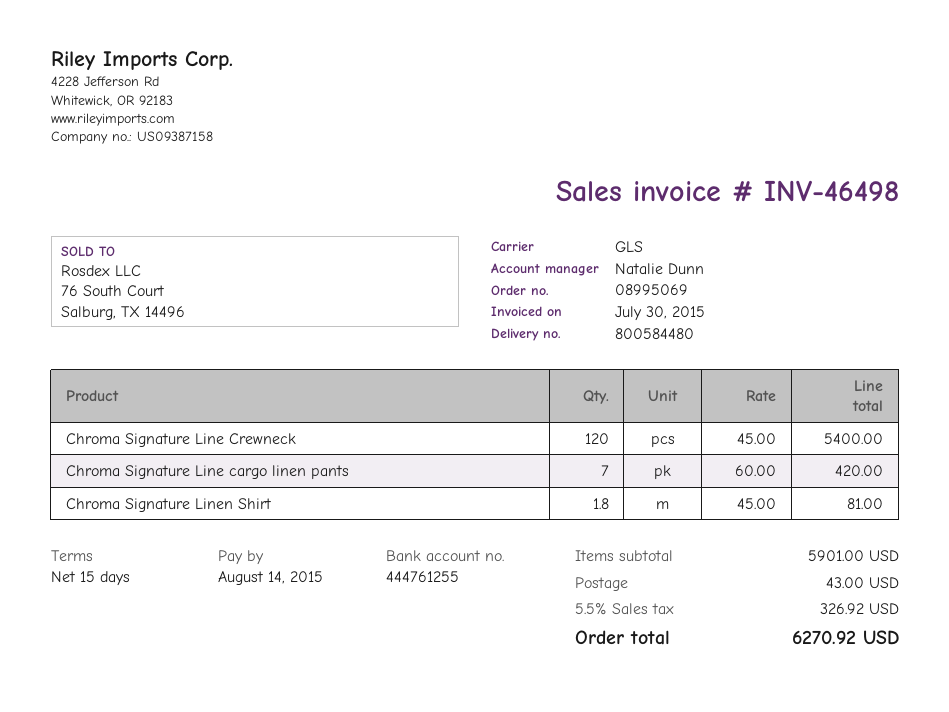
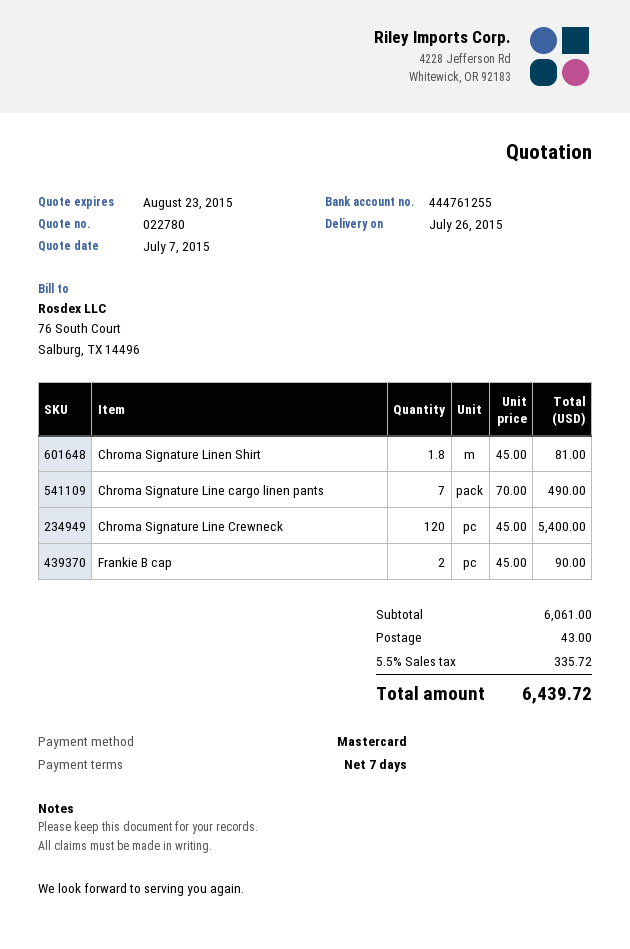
payment terms: 15 days -> 7 days
Chroma Signature Line cargo linen pants: 7 x 60.00 = 420.00 -> 7 x 70.00 = 490.00
Frankie B cap: none -> 2 x 45.00 = 90.00
subtotal: 5901.00 -> 6061.00
tax: 5.5% = 326.92 -> 5.5% = 335.72
total: 6270.92 -> 6439.72

